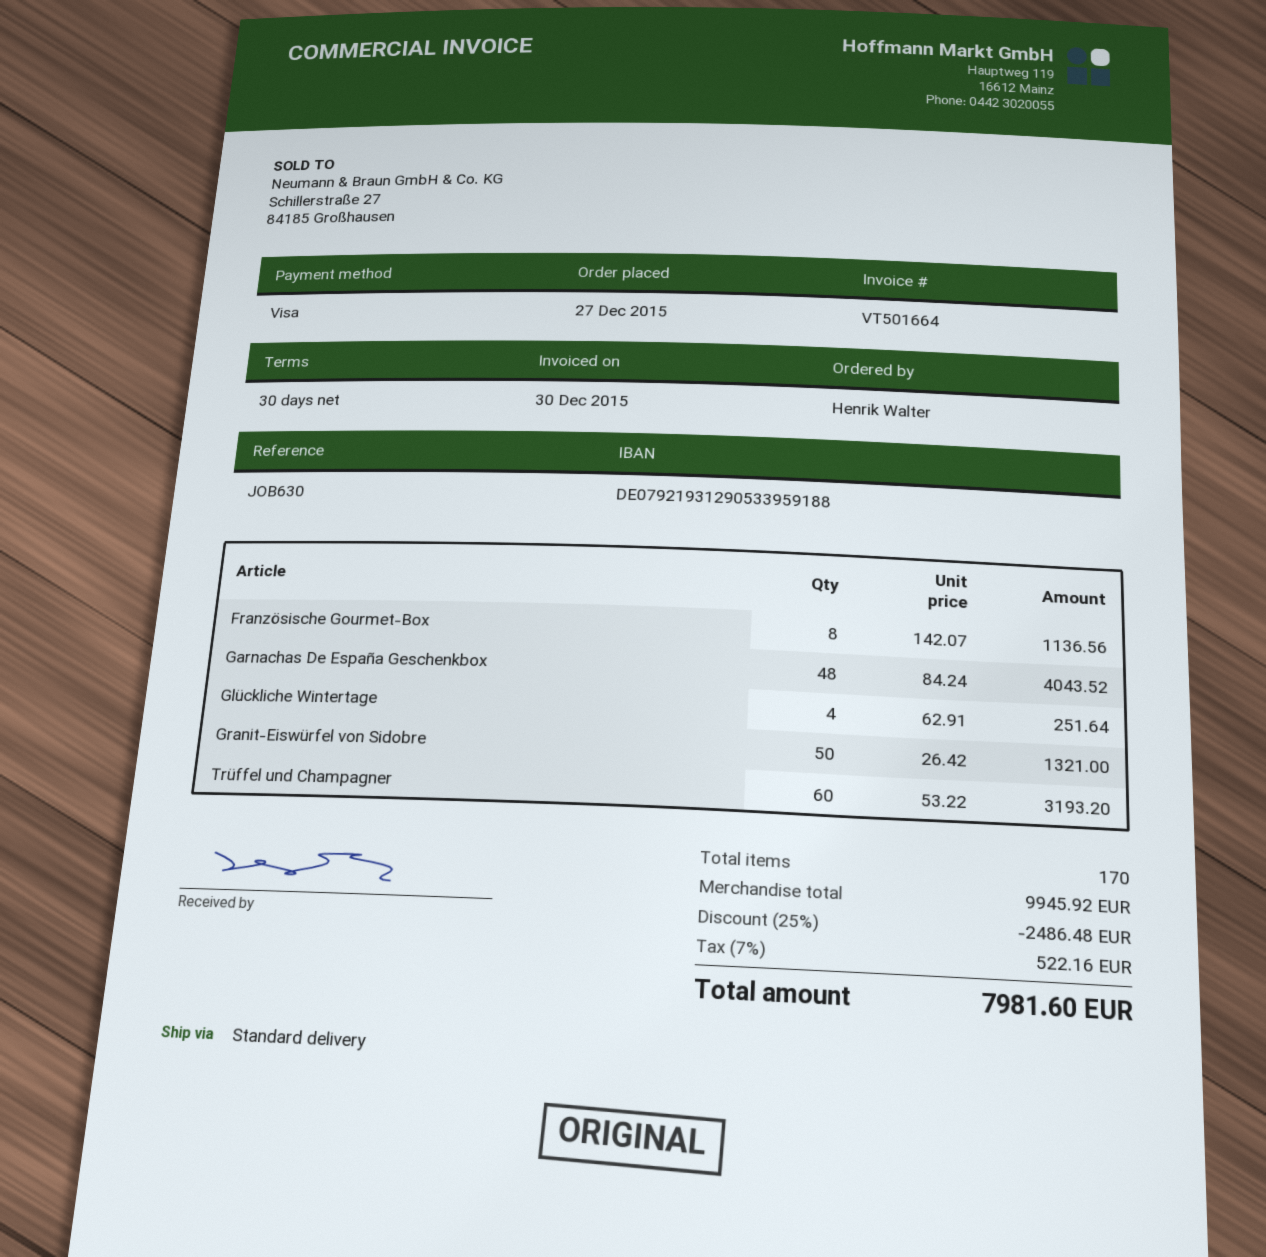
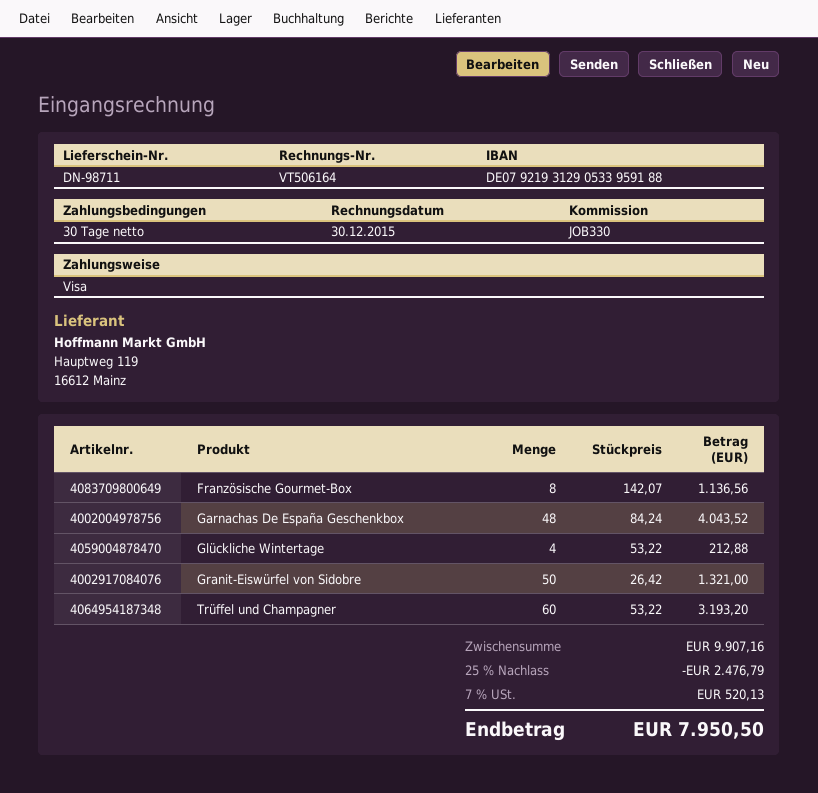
invoice number: VT501664 -> VT506164
reference: JOB630 -> JOB330
Glückliche Wintertage: 4 x 62.91 = 251.64 -> 4 x 53.22 = 212.88
subtotal: 9945.92 -> 9907.16
discount: 25% = 2486.48 -> 25% = 2476.79
tax: 7% = 522.16 -> 7% = 520.13
total: 7981.60 -> 7950.50

